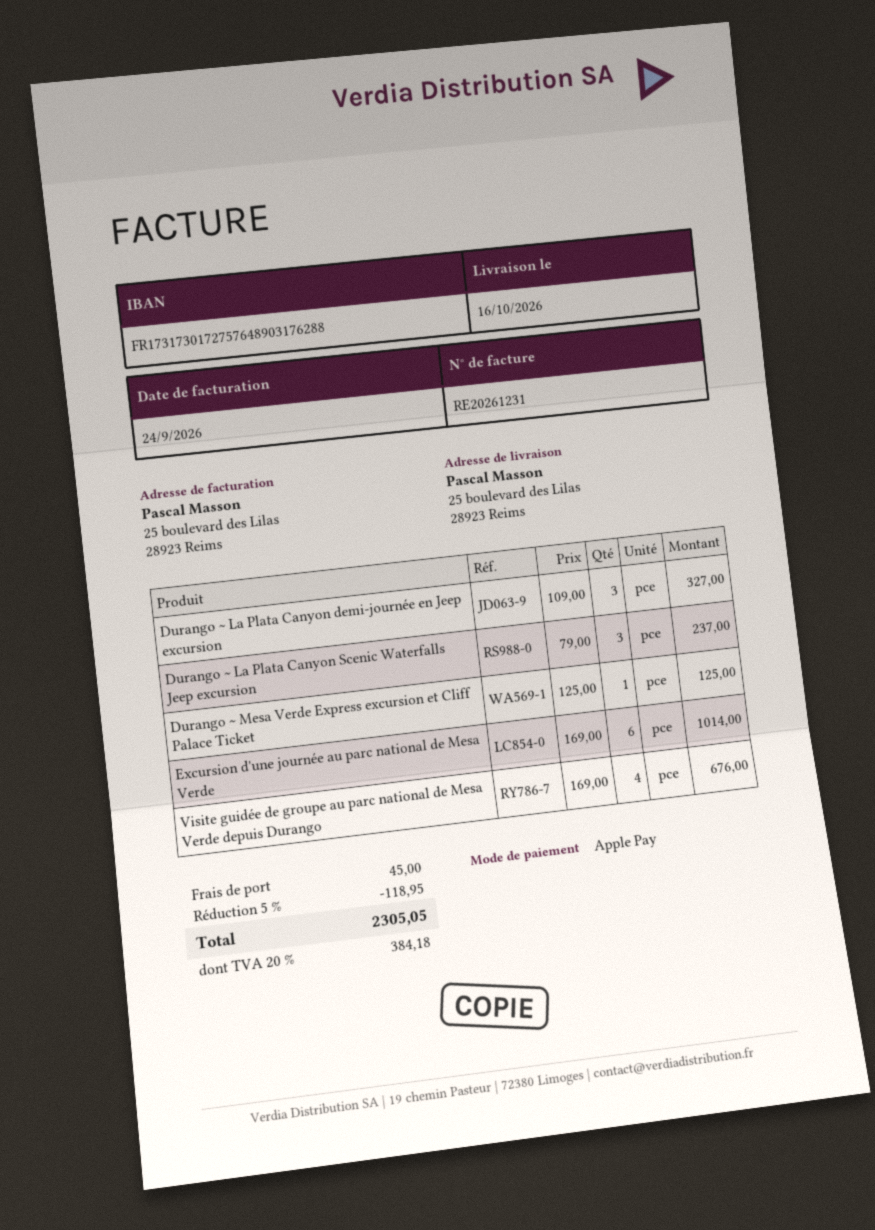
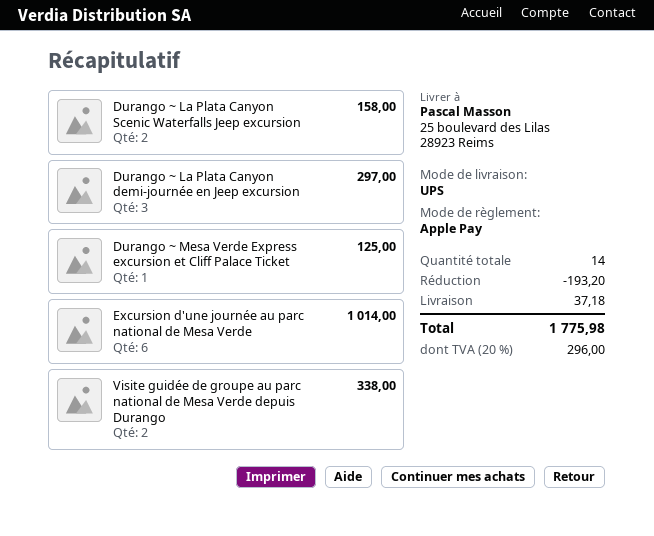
Durango ~ La Plata Canyon demi-journée en Jeep excursion: 3 for 327.00 -> 3 for 297.00
Durango ~ La Plata Canyon Scenic Waterfalls Jeep excursion: 3 for 237.00 -> 2 for 158.00
Visite guidée de groupe au parc national de Mesa Verde depuis Durango: 4 for 676.00 -> 2 for 338.00
discount: 118.95 -> 193.20
shipping: 45.00 -> 37.18
tax: 20% = 384.18 -> 20% = 296.00
total: 2305.05 -> 1775.98

